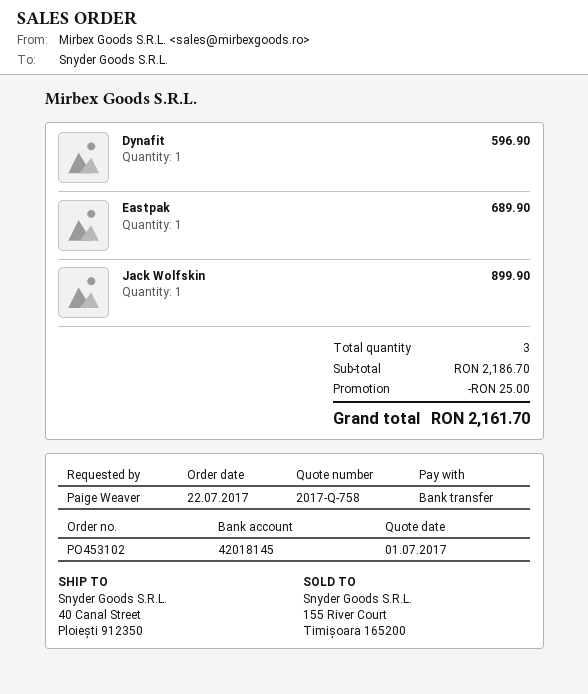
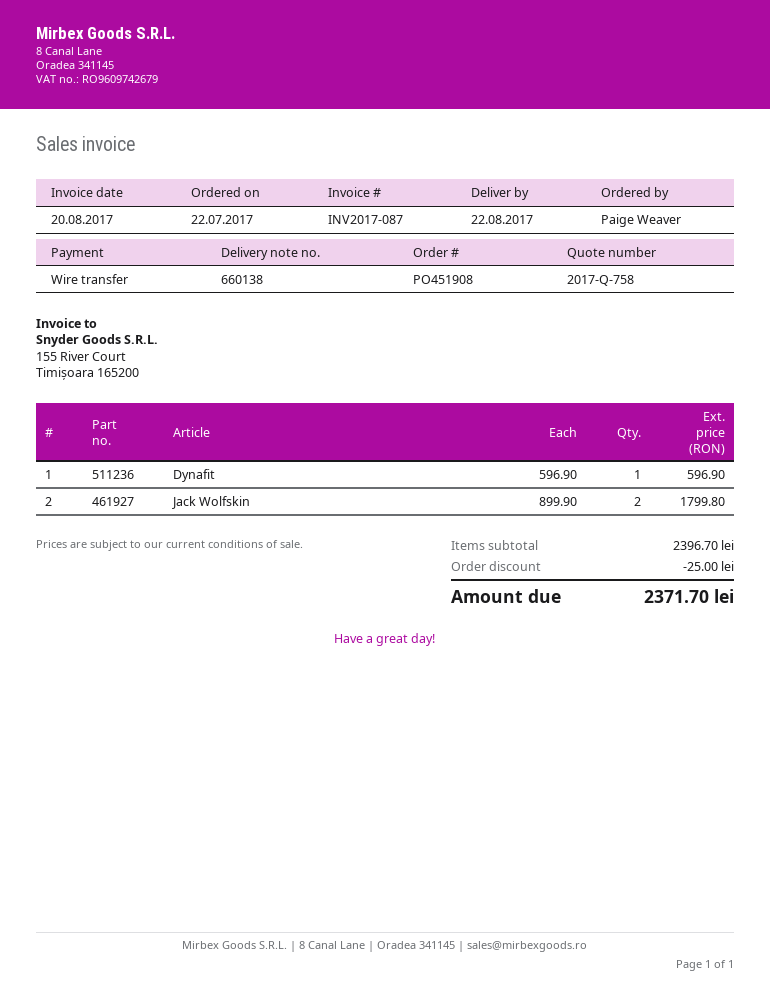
order number: PO453102 -> PO451908
Eastpak: 1 for 689.90 -> none
Jack Wolfskin: 1 for 899.90 -> 2 for 1799.80
subtotal: 2186.70 -> 2396.70
total: 2161.70 -> 2371.70

